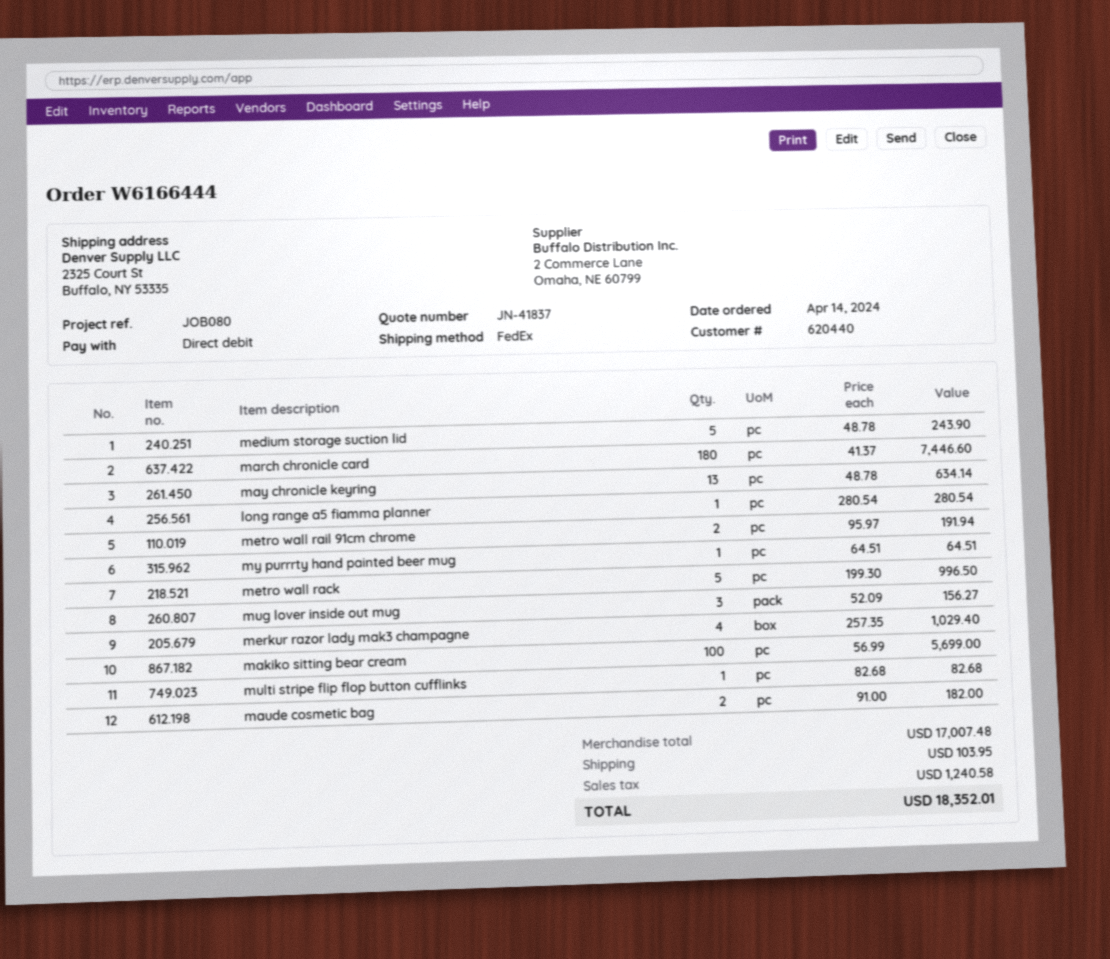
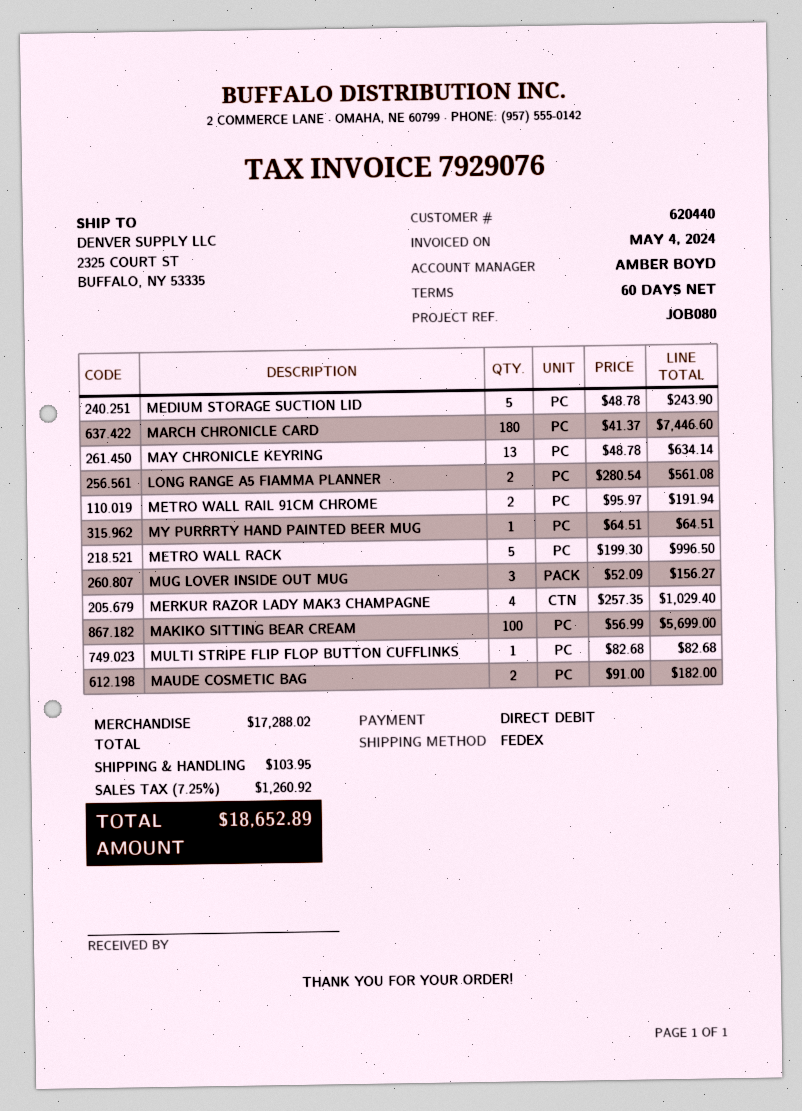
long range a5 fiamma planner: 1 x 280.54 = 280.54 -> 2 x 280.54 = 561.08
subtotal: 17007.48 -> 17288.02
tax: 1240.58 -> 1260.92
total: 18352.01 -> 18652.89

